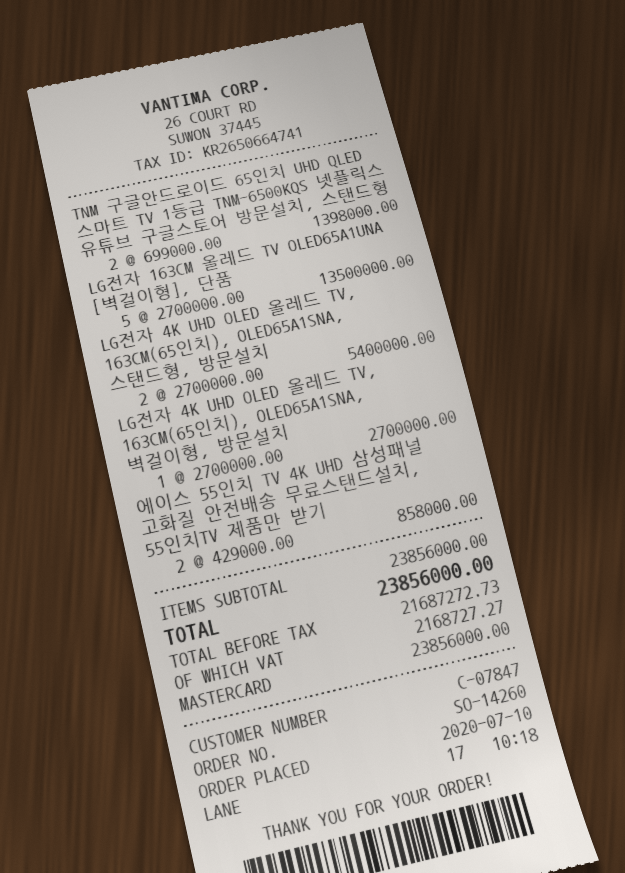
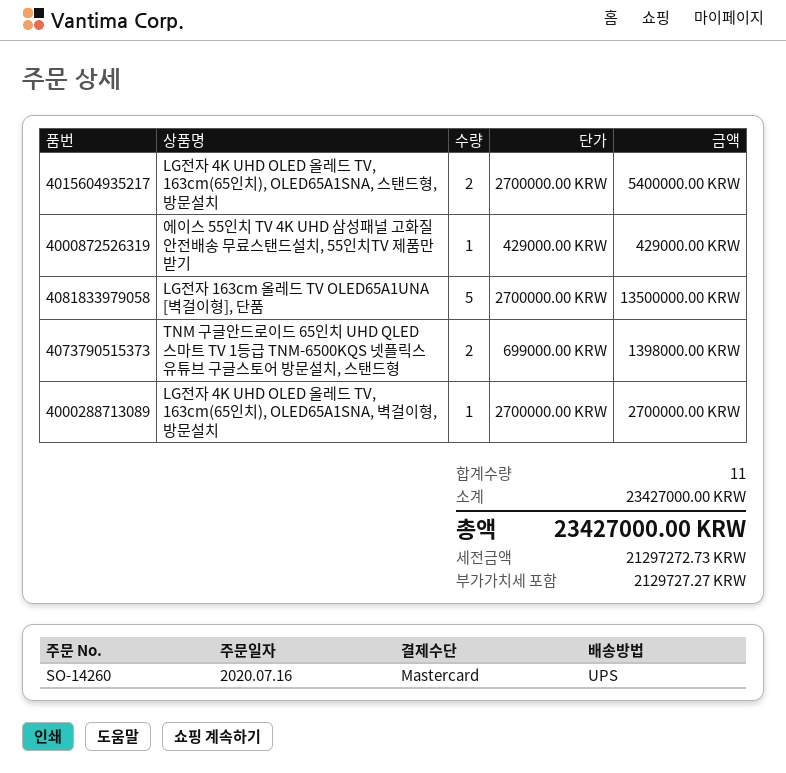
order date: 2020-07-10 -> 2020-07-16
에이스 55인치 TV 4K UHD 삼성패널 고화질 안전배송 무료스탠드설치, 55인치TV 제품만 받기: 2 x 429000.00 = 858000.00 -> 1 x 429000.00 = 429000.00
subtotal: 23856000.00 -> 23427000.00
net: 21687272.73 -> 21297272.73
tax: 2168727.27 -> 2129727.27
total: 23856000.00 -> 23427000.00

